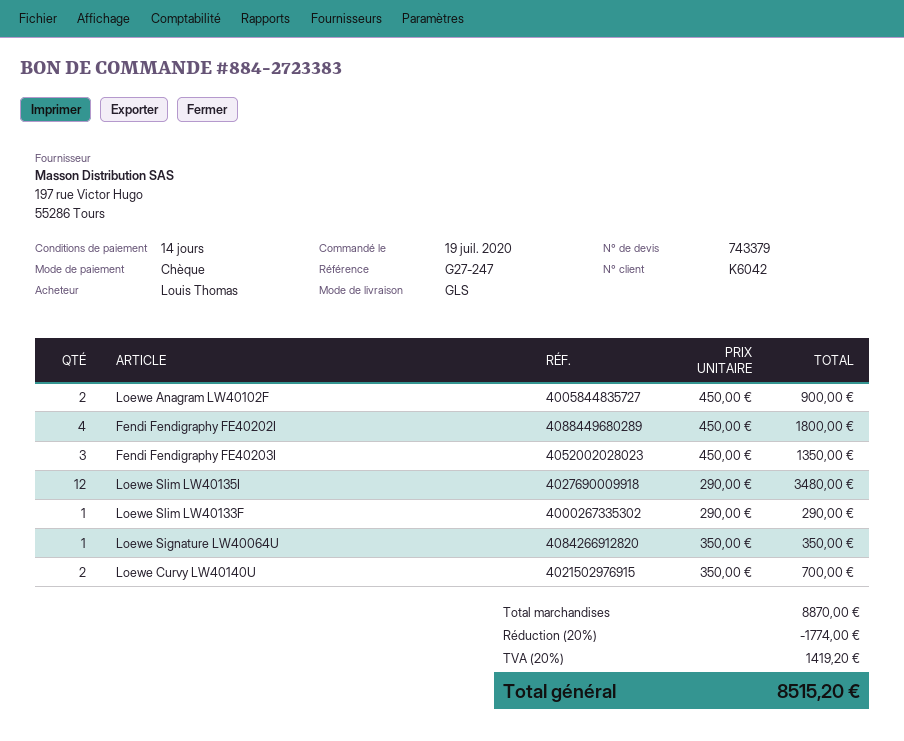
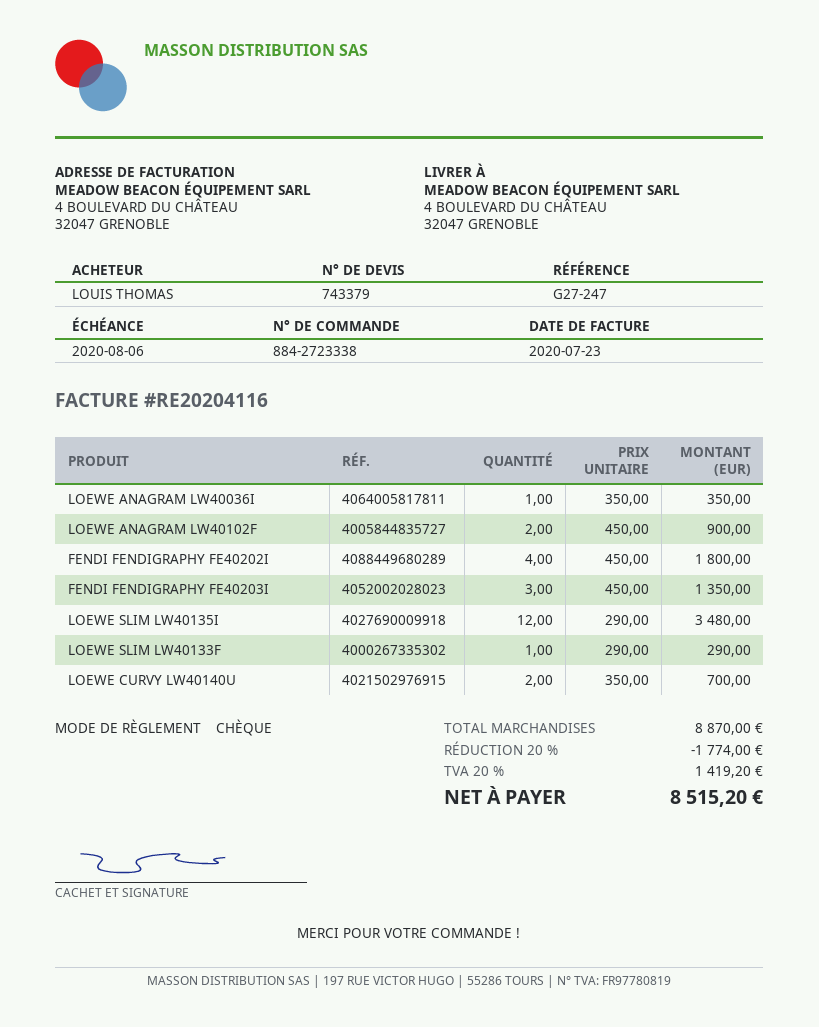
order number: 884-2723383 -> 884-2723338
Loewe Signature LW40064U: 1 x 350.00 = 350.00 -> none
LOEWE ANAGRAM LW40036I: none -> 1 x 350.00 = 350.00

